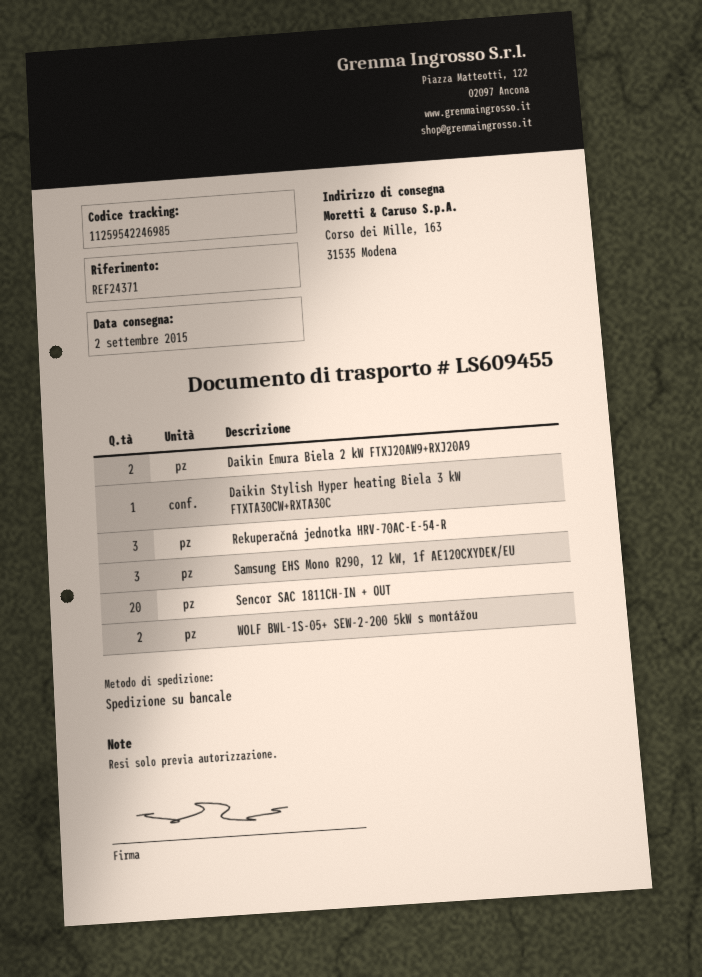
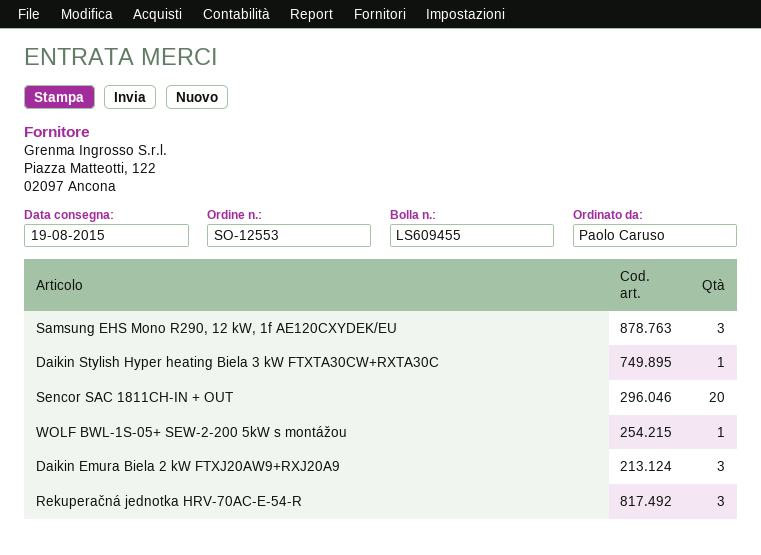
delivery date: 2015-09-02 -> 2015-08-19
Daikin Emura Biela 2 kW FTXJ20AW9+RXJ20A9: 2 -> 3
WOLF BWL-1S-05+ SEW-2-200 5kW s montážou: 2 -> 1

